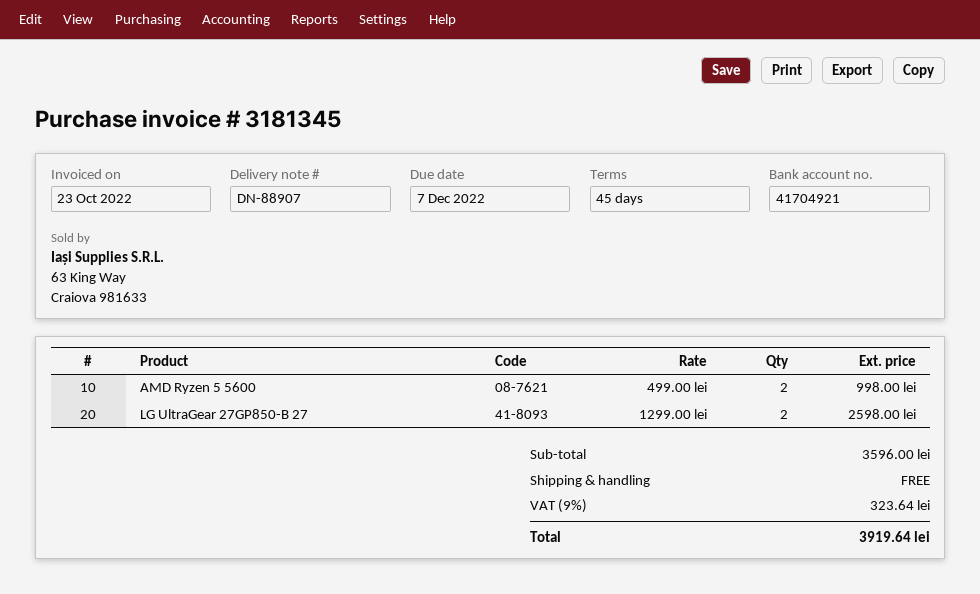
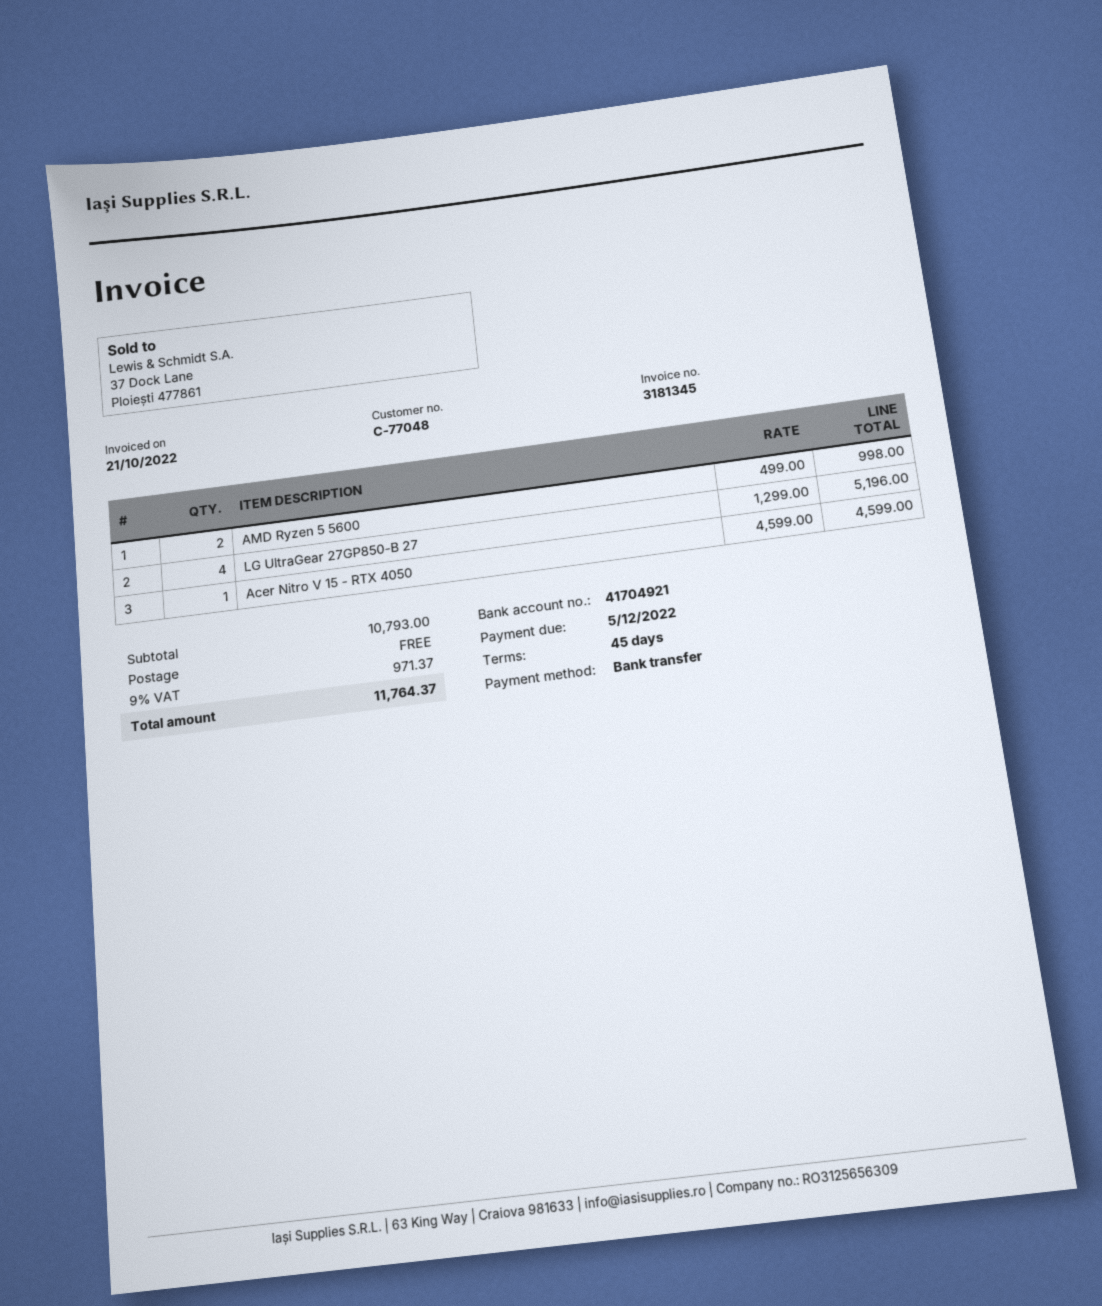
invoice date: 2022-10-23 -> 2022-10-21
due date: 2022-12-07 -> 2022-12-05
LG UltraGear 27GP850-B 27: 2 x 1299.00 = 2598.00 -> 4 x 1299.00 = 5196.00
Acer Nitro V 15 - RTX 4050: none -> 1 x 4599.00 = 4599.00
subtotal: 3596.00 -> 10793.00
tax: 9% = 323.64 -> 9% = 971.37
total: 3919.64 -> 11764.37

